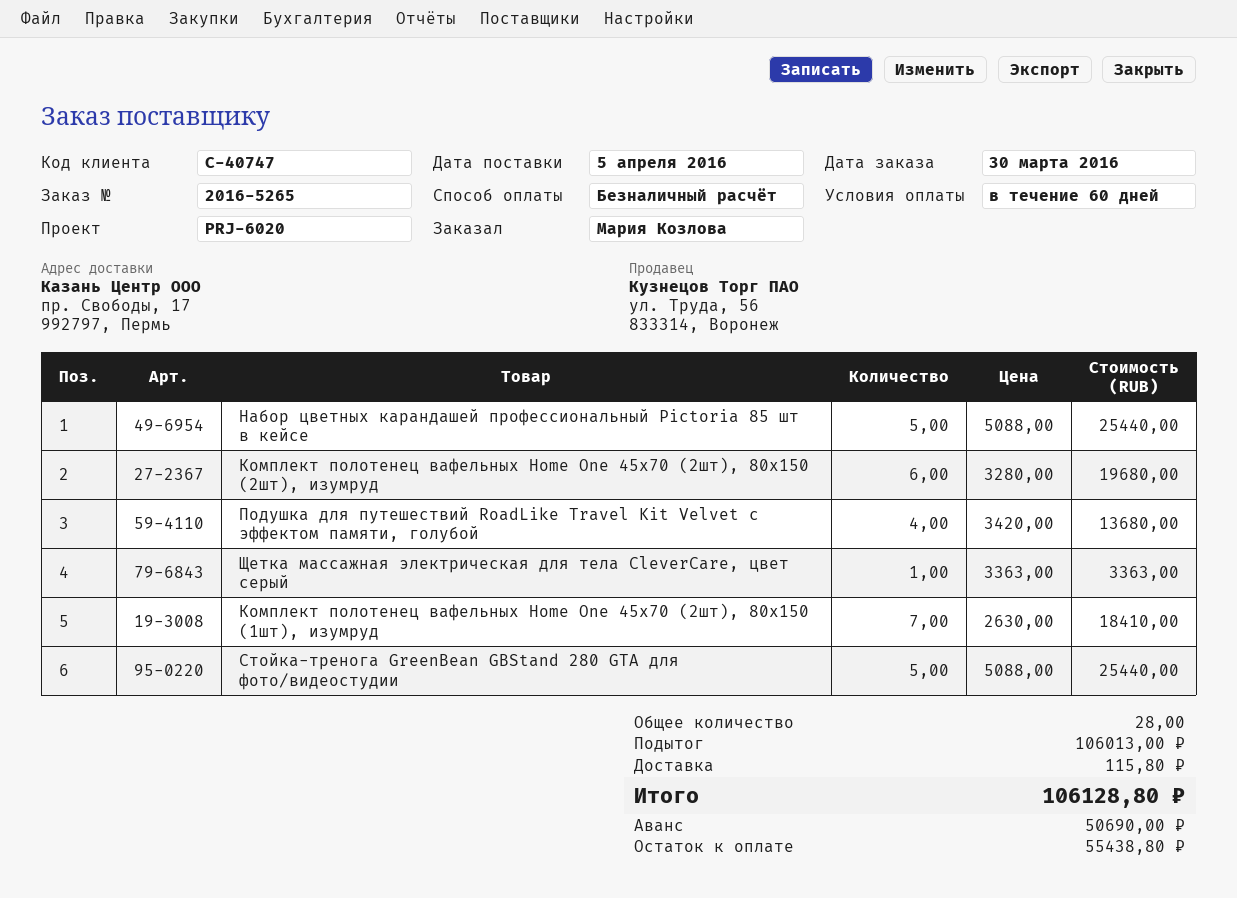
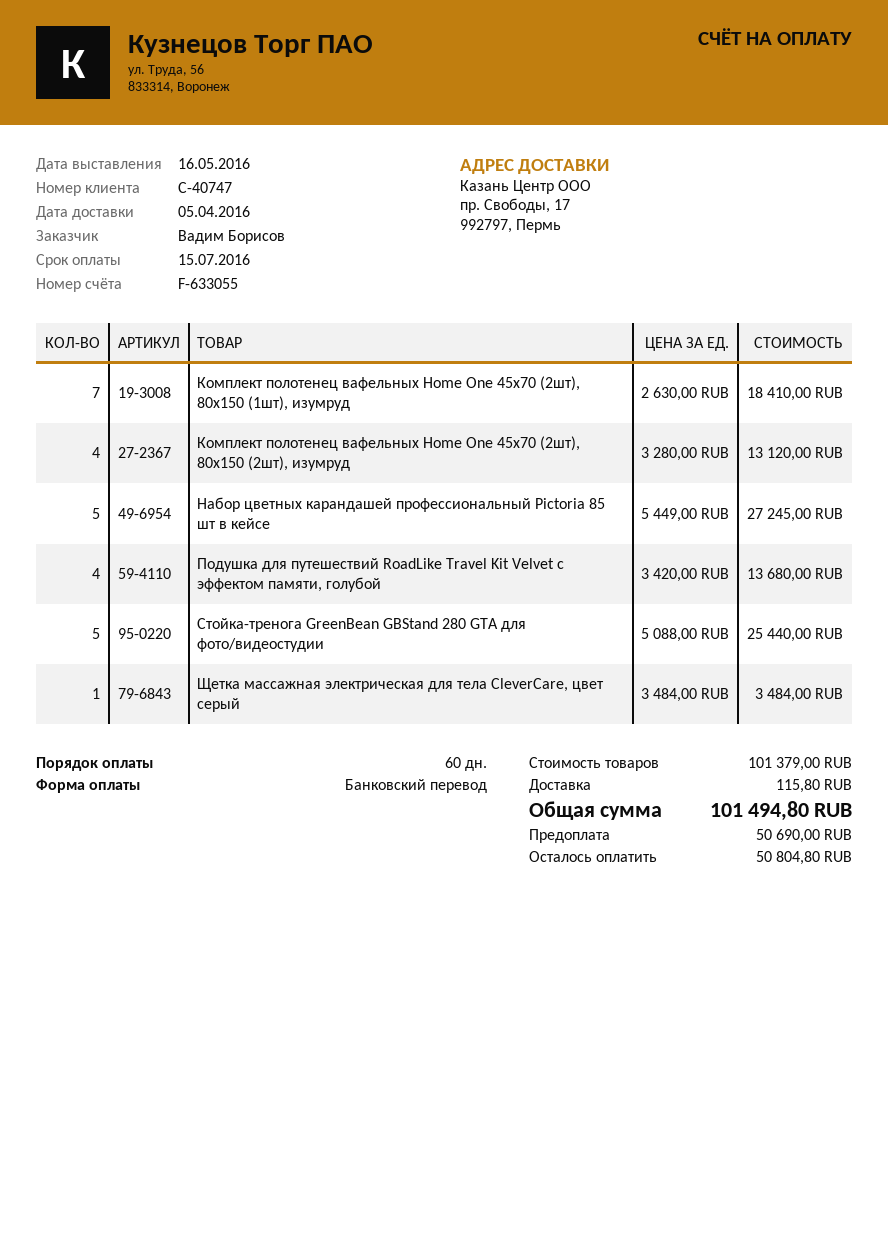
ordered by: Мария Козлова -> Вадим Борисов
Набор цветных карандашей профессиональный Pictoria 85 шт в кейсе: 5 x 5088.00 = 25440.00 -> 5 x 5449.00 = 27245.00
Комплект полотенец вафельных Home One 45х70 (2шт), 80х150 (2шт), изумруд: 6 x 3280.00 = 19680.00 -> 4 x 3280.00 = 13120.00
Щетка массажная электрическая для тела CleverCare, цвет серый: 1 x 3363.00 = 3363.00 -> 1 x 3484.00 = 3484.00
subtotal: 106013.00 -> 101379.00
total: 106128.80 -> 101494.80
balance: 55438.80 -> 50804.80

